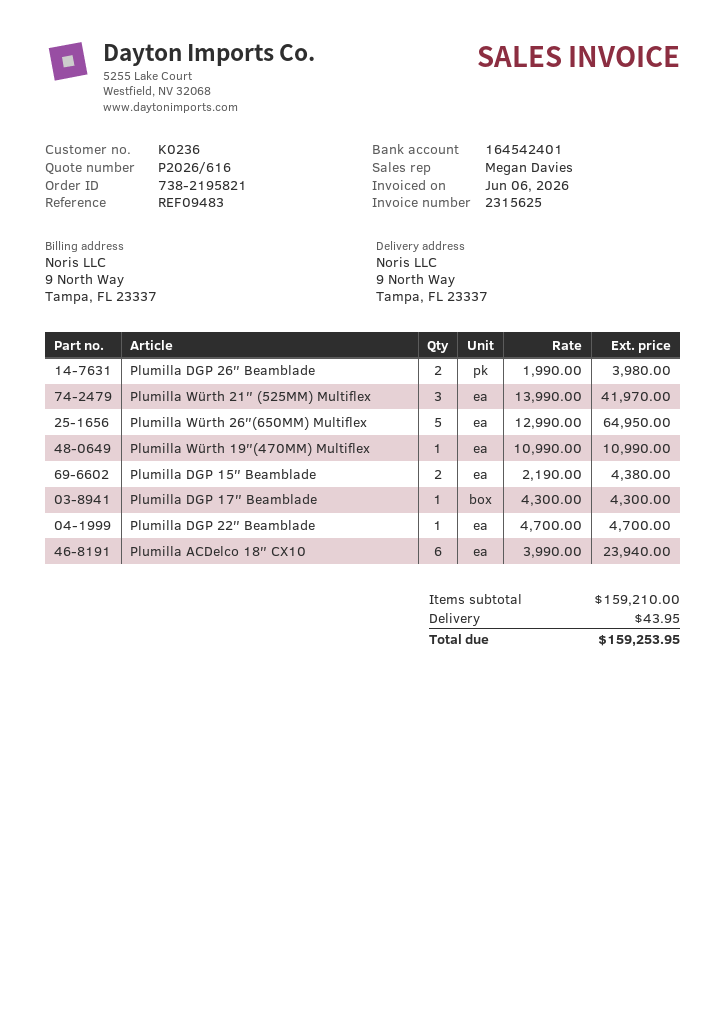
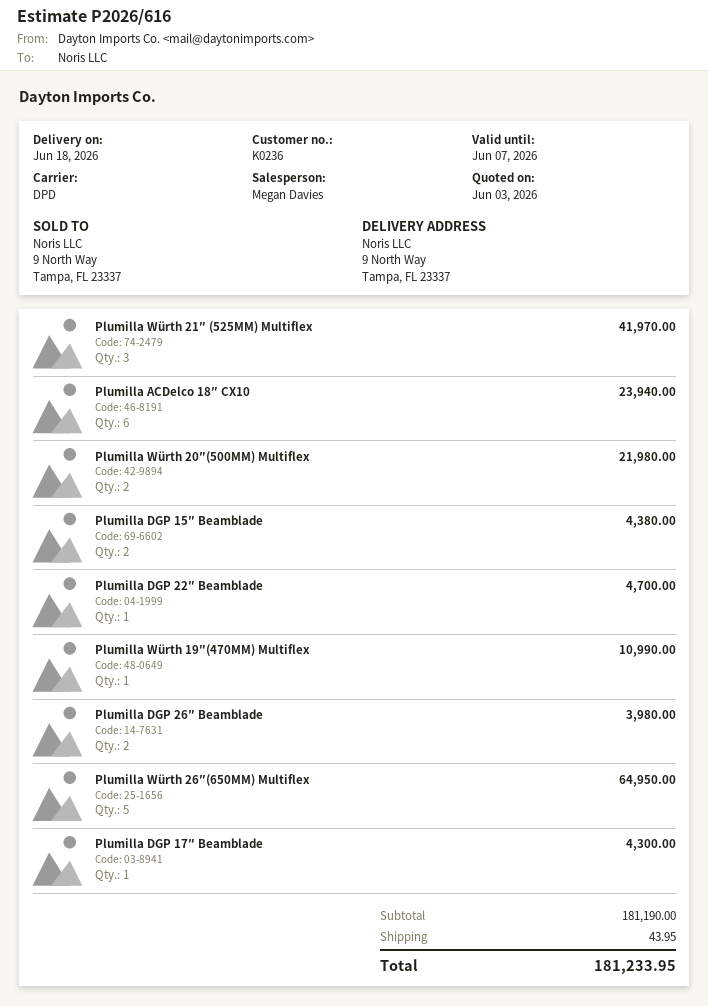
Plumilla Würth 20″(500MM) Multiflex: none -> 2 for 21980.00
subtotal: 159210.00 -> 181190.00
total: 159253.95 -> 181233.95

